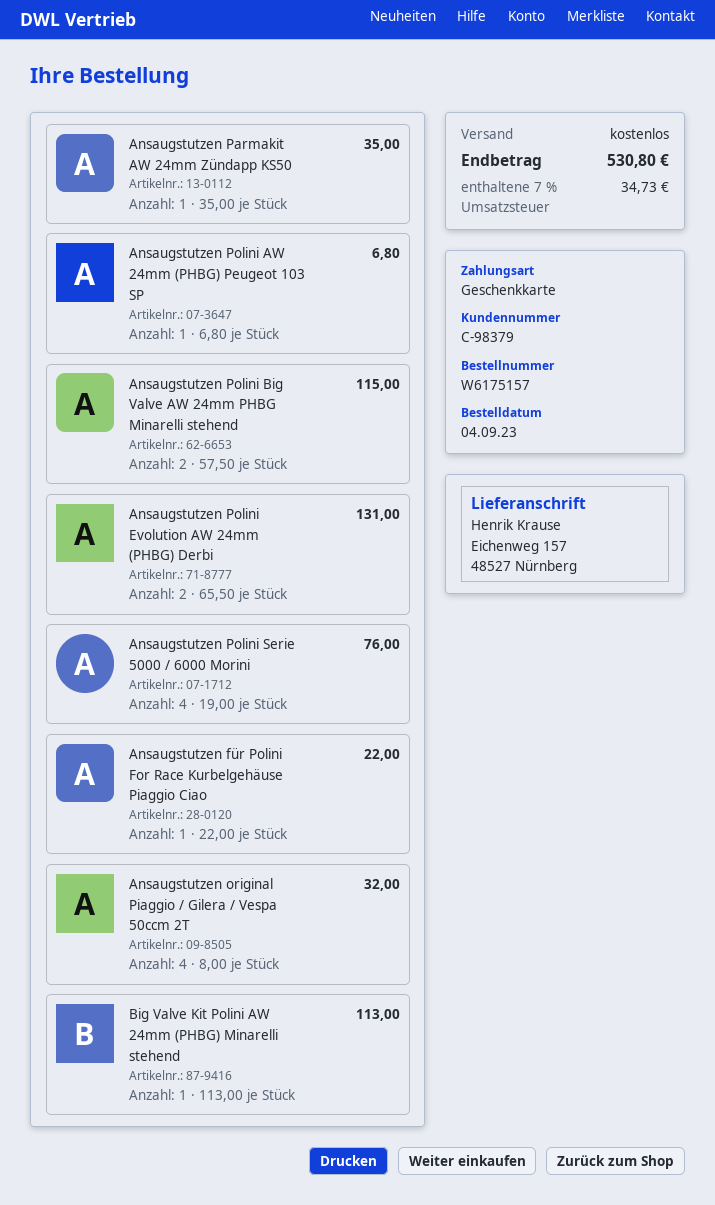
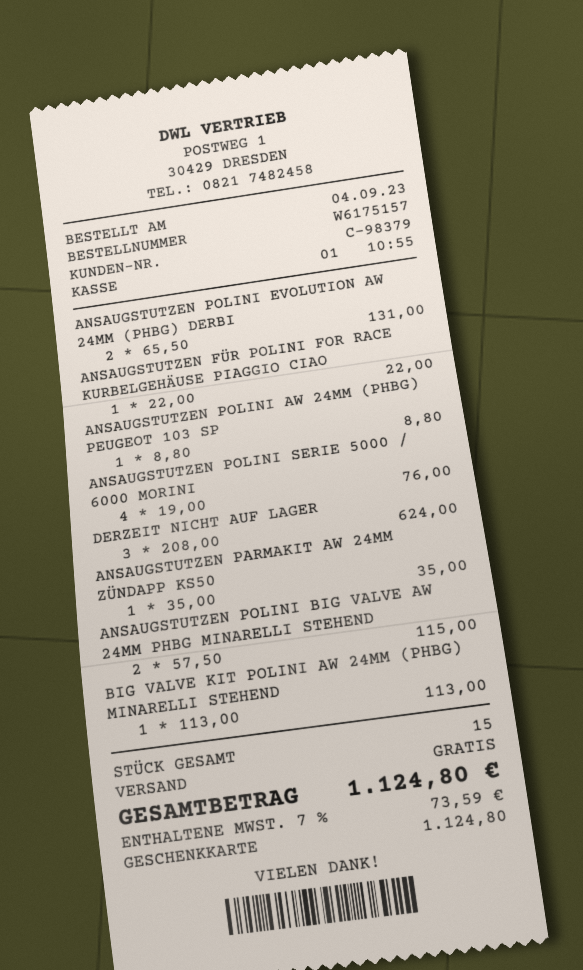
Ansaugstutzen Polini AW 24mm (PHBG) Peugeot 103 SP: 1 x 6.80 = 6.80 -> 1 x 8.80 = 8.80
Ansaugstutzen original Piaggio / Gilera / Vespa 50ccm 2T: 4 x 8.00 = 32.00 -> none
DERZEIT NICHT AUF LAGER: none -> 3 x 208.00 = 624.00
tax: 7% = 34.73 -> 7% = 73.59
total: 530.80 -> 1124.80

